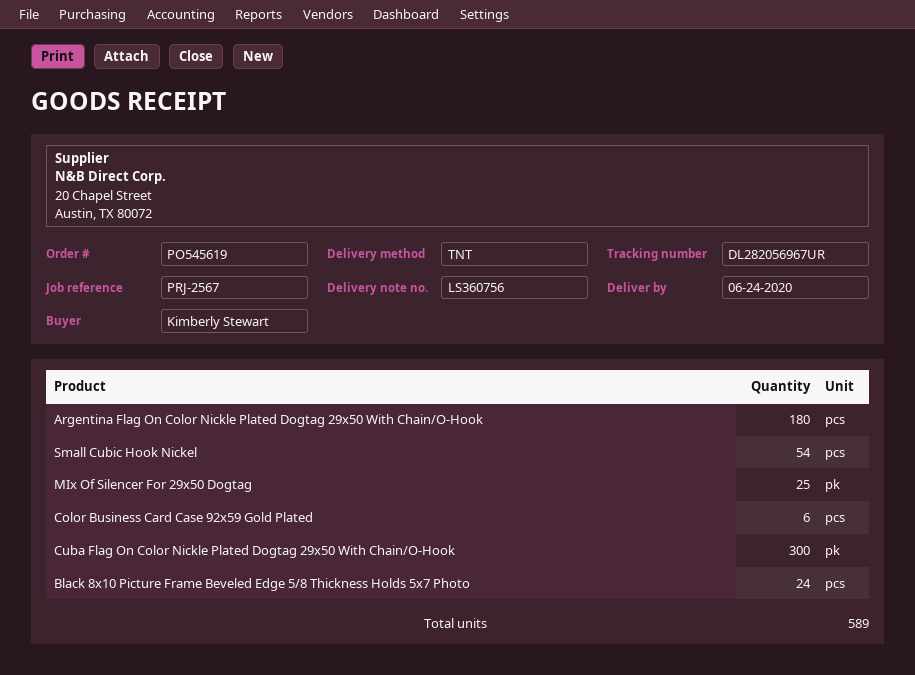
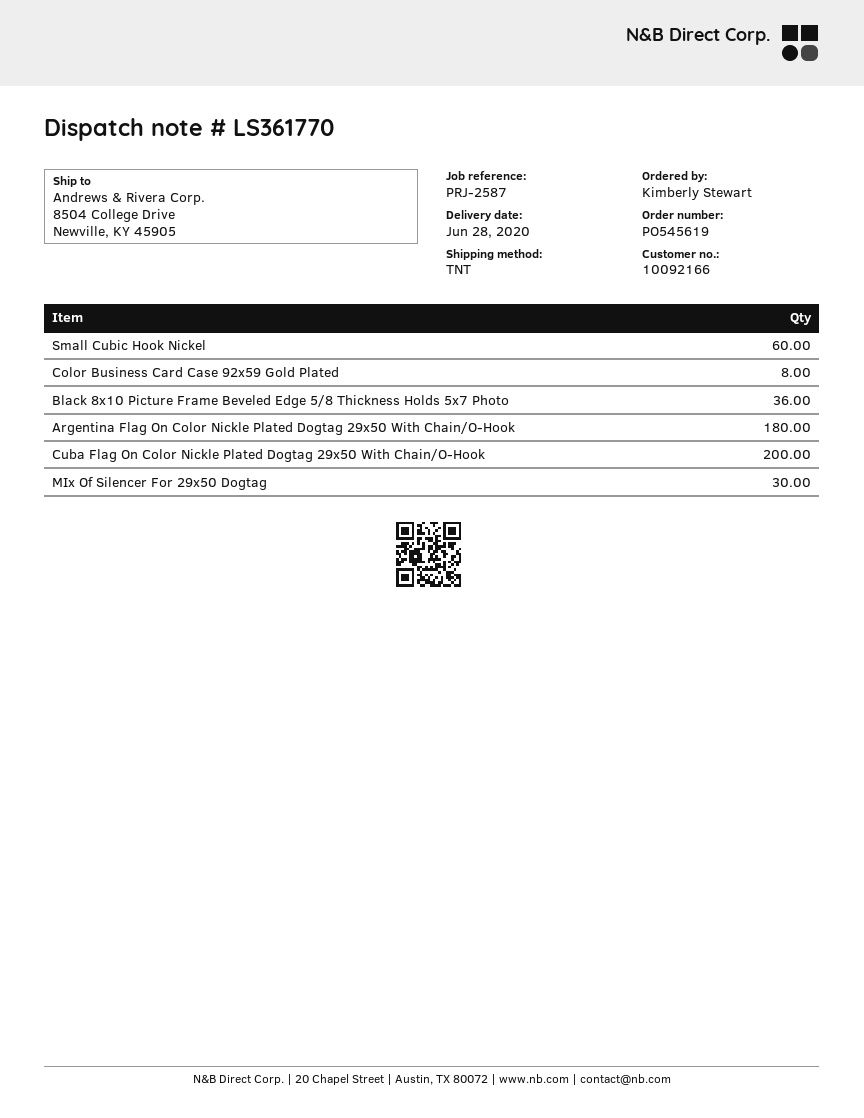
delivery note number: LS360756 -> LS361770
delivery date: 2020-06-24 -> 2020-06-28
reference: PRJ-2567 -> PRJ-2587
Small Cubic Hook Nickel: 54 -> 60
MIx Of Silencer For 29x50 Dogtag: 25 -> 30
Color Business Card Case 92x59 Gold Plated: 6 -> 8
Cuba Flag On Color Nickle Plated Dogtag 29x50 With Chain/O-Hook: 300 -> 200
Black 8x10 Picture Frame Beveled Edge 5/8 Thickness Holds 5x7 Photo: 24 -> 36

